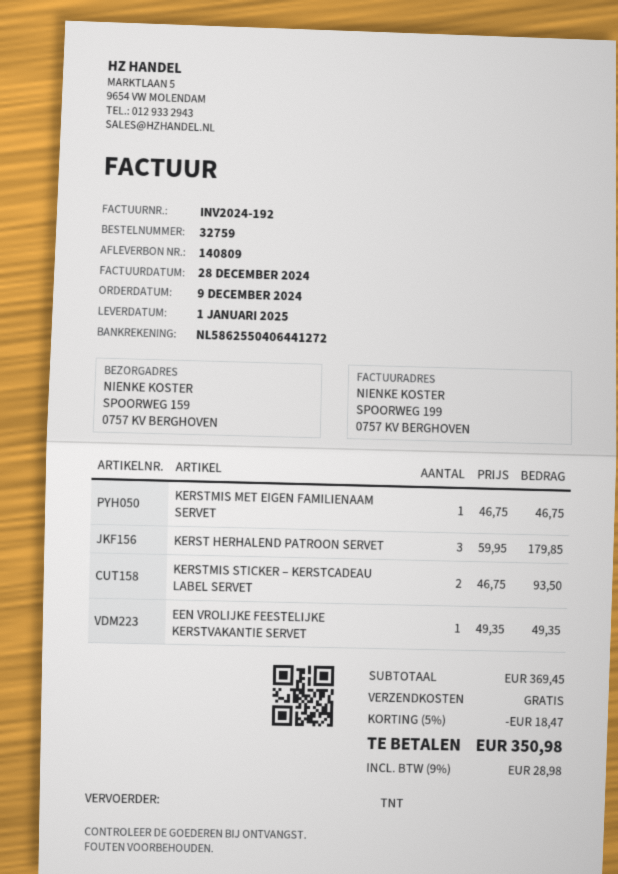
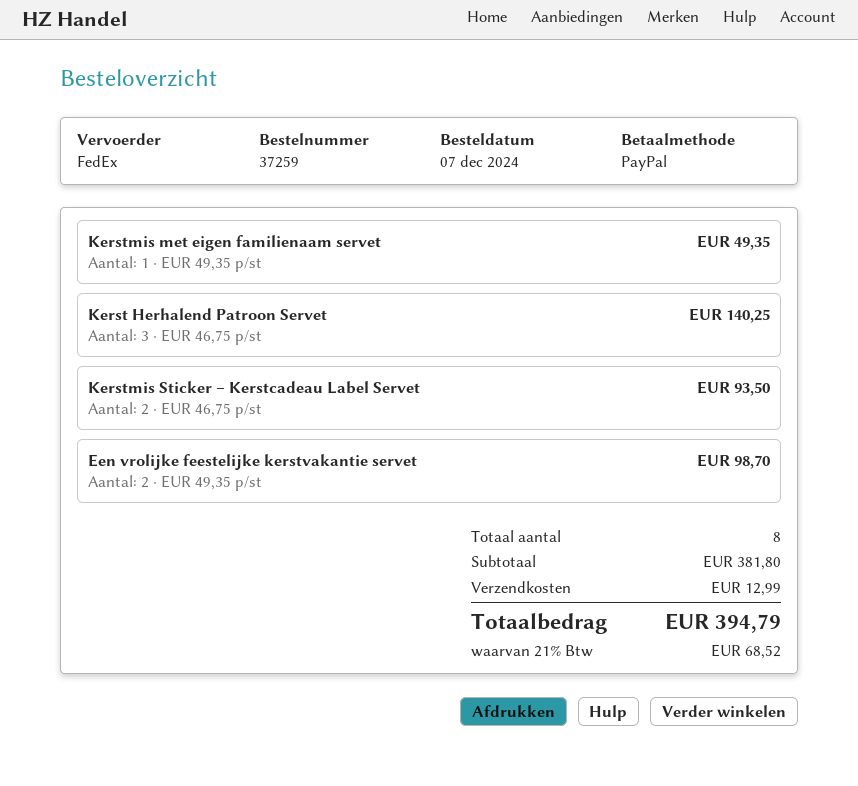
order number: 32759 -> 37259
order date: 2024-12-09 -> 2024-12-07
shipping method: TNT -> FedEx
KERSTMIS MET EIGEN FAMILIENAAM SERVET: 1 x 46.75 = 46.75 -> 1 x 49.35 = 49.35
KERST HERHALEND PATROON SERVET: 3 x 59.95 = 179.85 -> 3 x 46.75 = 140.25
EEN VROLIJKE FEESTELIJKE KERSTVAKANTIE SERVET: 1 x 49.35 = 49.35 -> 2 x 49.35 = 98.70
subtotal: 369.45 -> 381.80
discount: 5% = 18.47 -> none
shipping: 0.00 -> 12.99
tax: 9% = 28.98 -> 21% = 68.52
total: 350.98 -> 394.79

